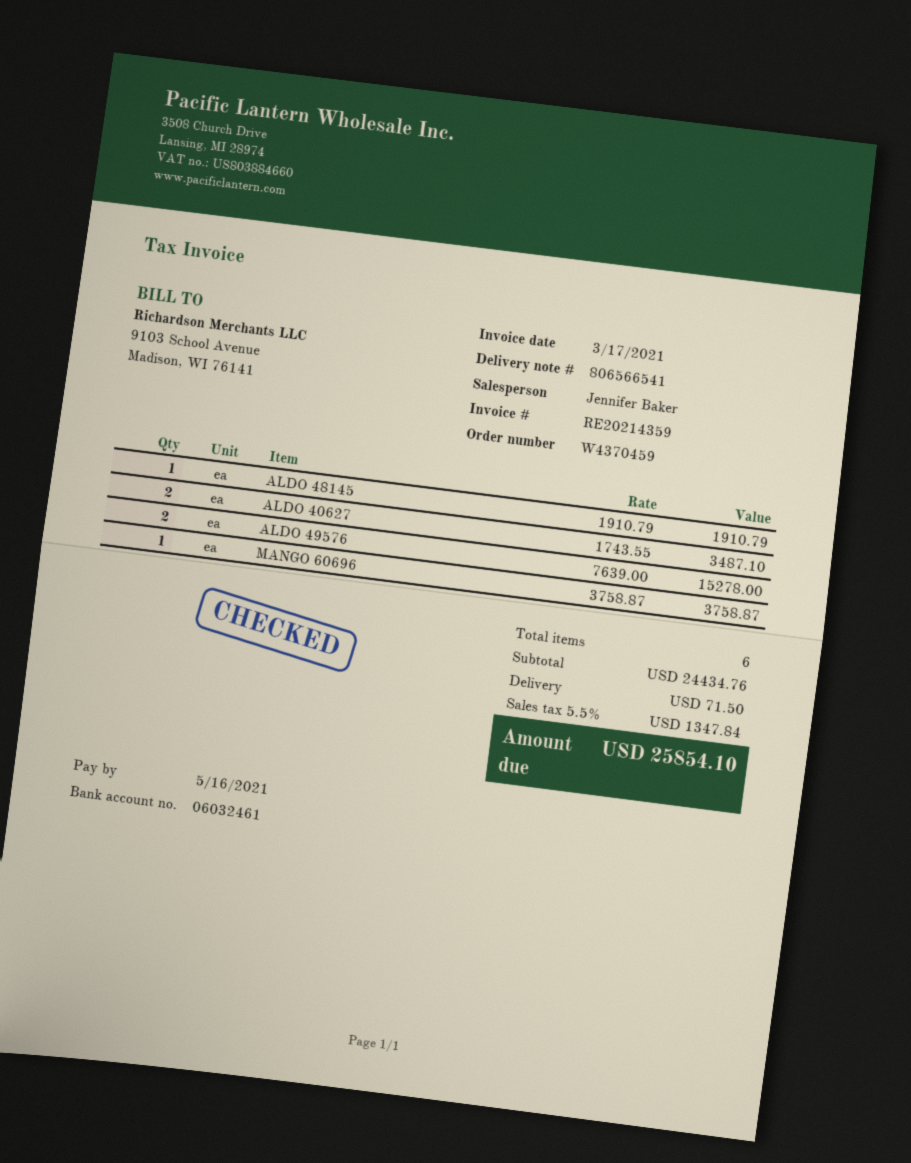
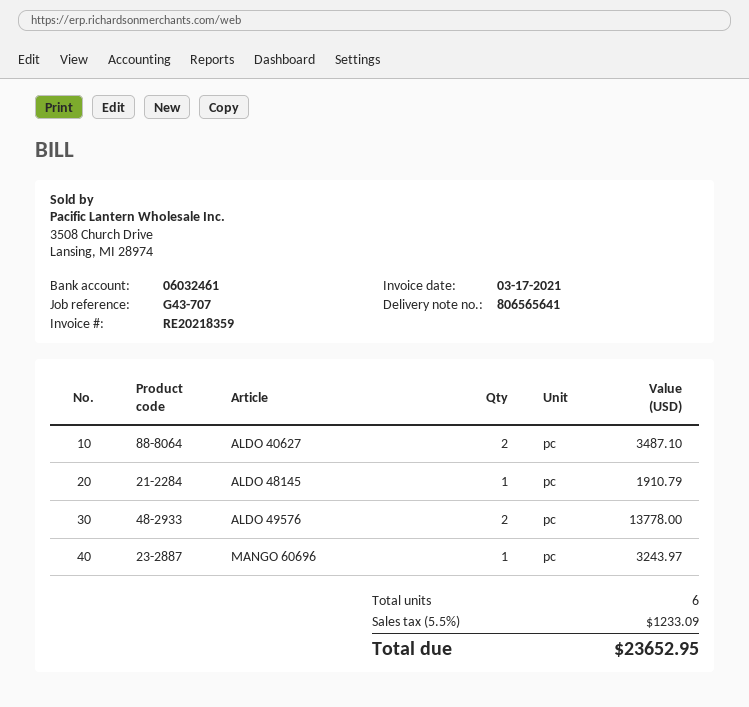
delivery note number: 806566541 -> 806565641
invoice number: RE20214359 -> RE20218359
ALDO 49576: 2 for 15278.00 -> 2 for 13778.00
MANGO 60696: 1 for 3758.87 -> 1 for 3243.97
shipping: 71.50 -> none
tax: 5.5% = 1347.84 -> 5.5% = 1233.09
total: 25854.10 -> 23652.95

